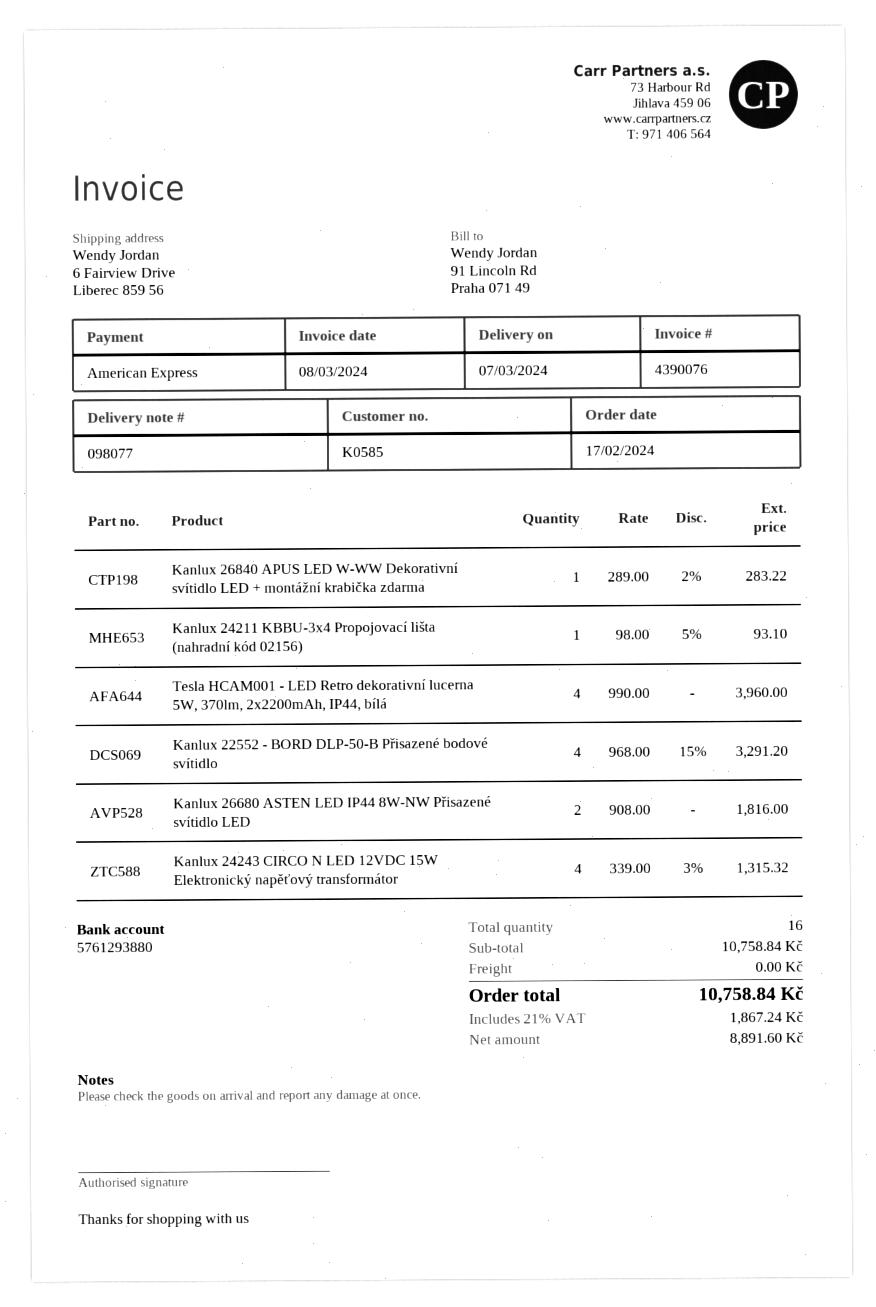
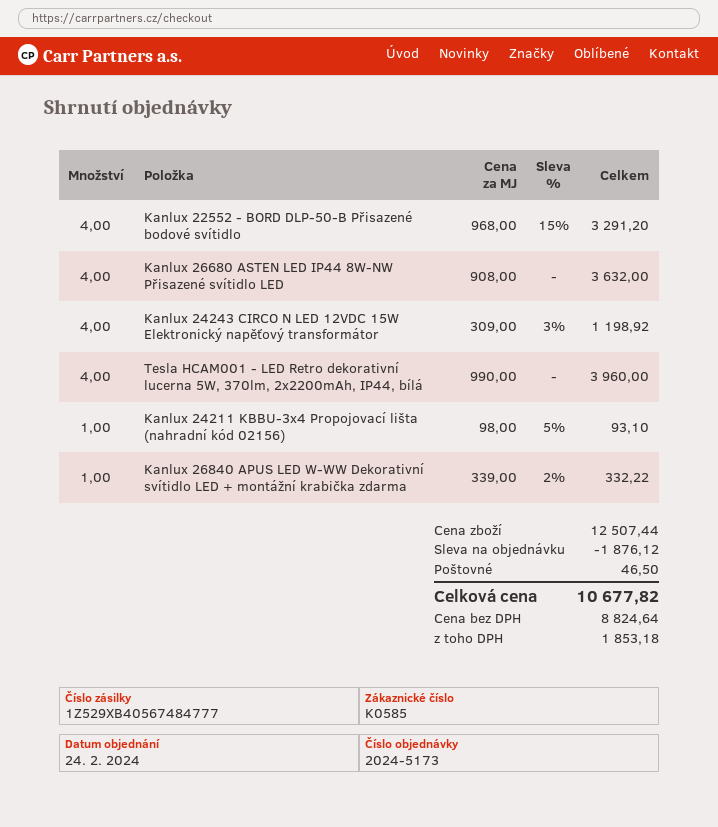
order date: 2024-02-17 -> 2024-02-24
Kanlux 26840 APUS LED W-WW Dekorativní svítidlo LED + montážní krabička zdarma: 1 x 289.00 - 2% = 283.22 -> 1 x 339.00 - 2% = 332.22
Kanlux 26680 ASTEN LED IP44 8W-NW Přisazené svítidlo LED: 2 x 908.00 = 1816.00 -> 4 x 908.00 = 3632.00
Kanlux 24243 CIRCO N LED 12VDC 15W Elektronický napěťový transformátor: 4 x 339.00 - 3% = 1315.32 -> 4 x 309.00 - 3% = 1198.92
subtotal: 10758.84 -> 12507.44
discount: none -> 1876.12
shipping: 0.00 -> 46.50
net: 8891.60 -> 8824.64
tax: 1867.24 -> 1853.18
total: 10758.84 -> 10677.82

